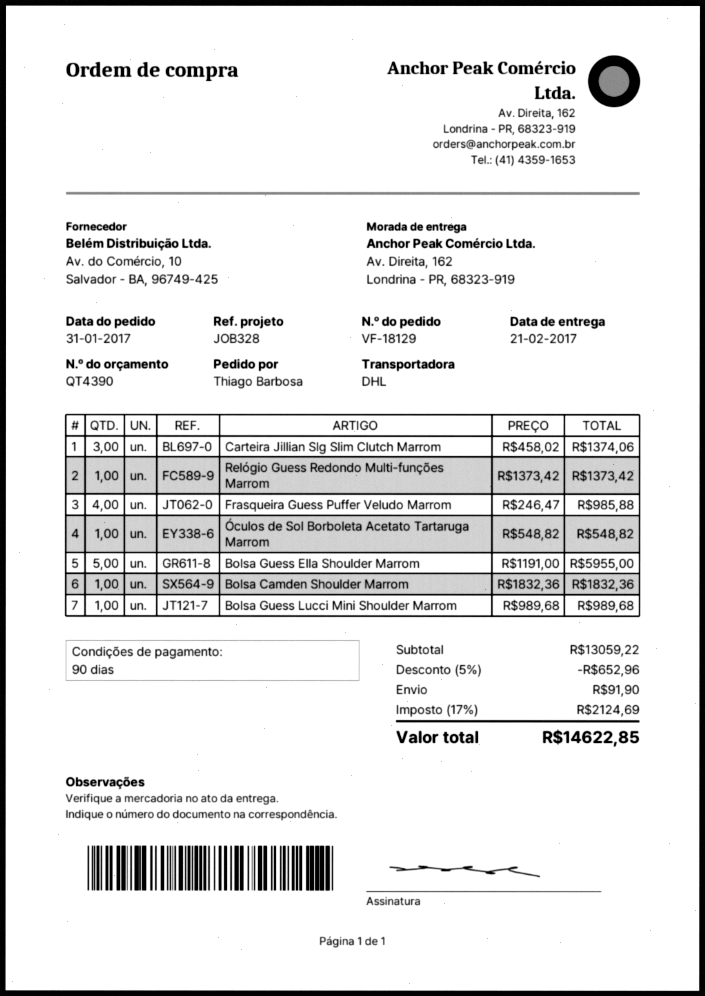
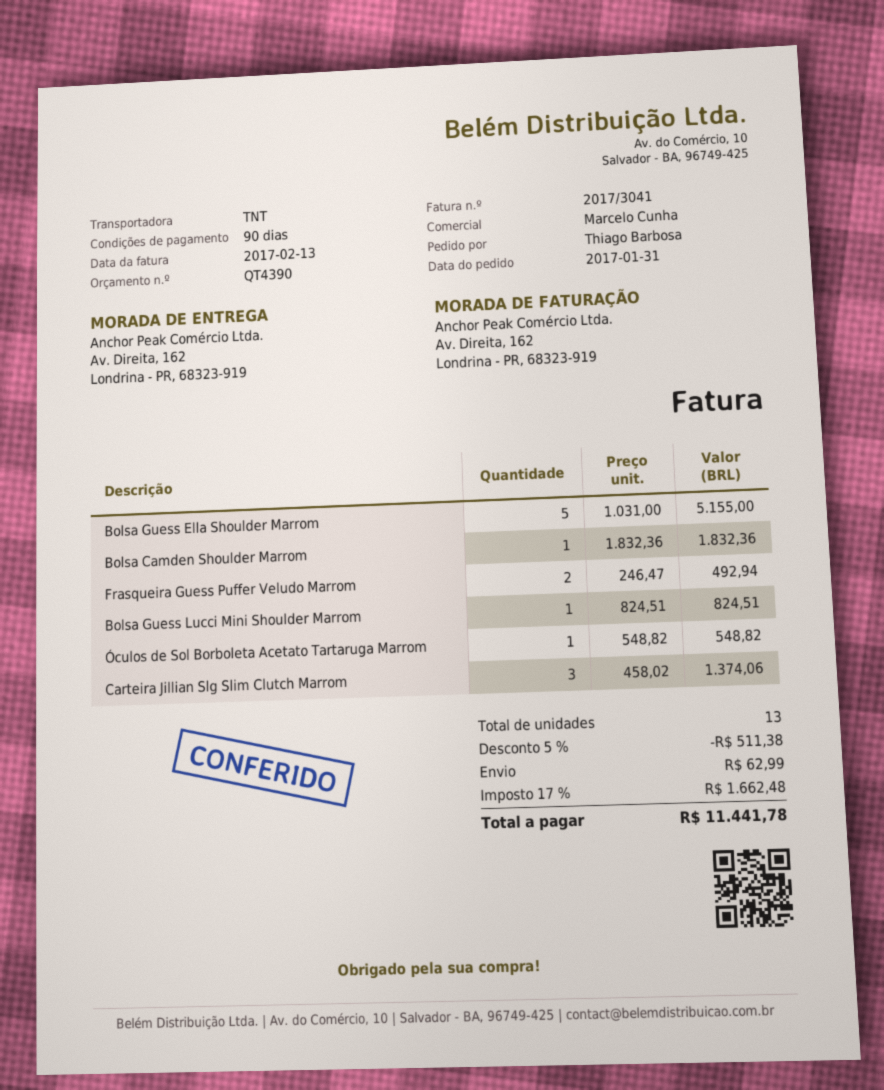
shipping method: DHL -> TNT
Relógio Guess Redondo Multi-funções Marrom: 1 x 1373.42 = 1373.42 -> none
Frasqueira Guess Puffer Veludo Marrom: 4 x 246.47 = 985.88 -> 2 x 246.47 = 492.94
Bolsa Guess Ella Shoulder Marrom: 5 x 1191.00 = 5955.00 -> 5 x 1031.00 = 5155.00
Bolsa Guess Lucci Mini Shoulder Marrom: 1 x 989.68 = 989.68 -> 1 x 824.51 = 824.51
discount: 5% = 652.96 -> 5% = 511.38
shipping: 91.90 -> 62.99
tax: 17% = 2124.69 -> 17% = 1662.48
total: 14622.85 -> 11441.78

